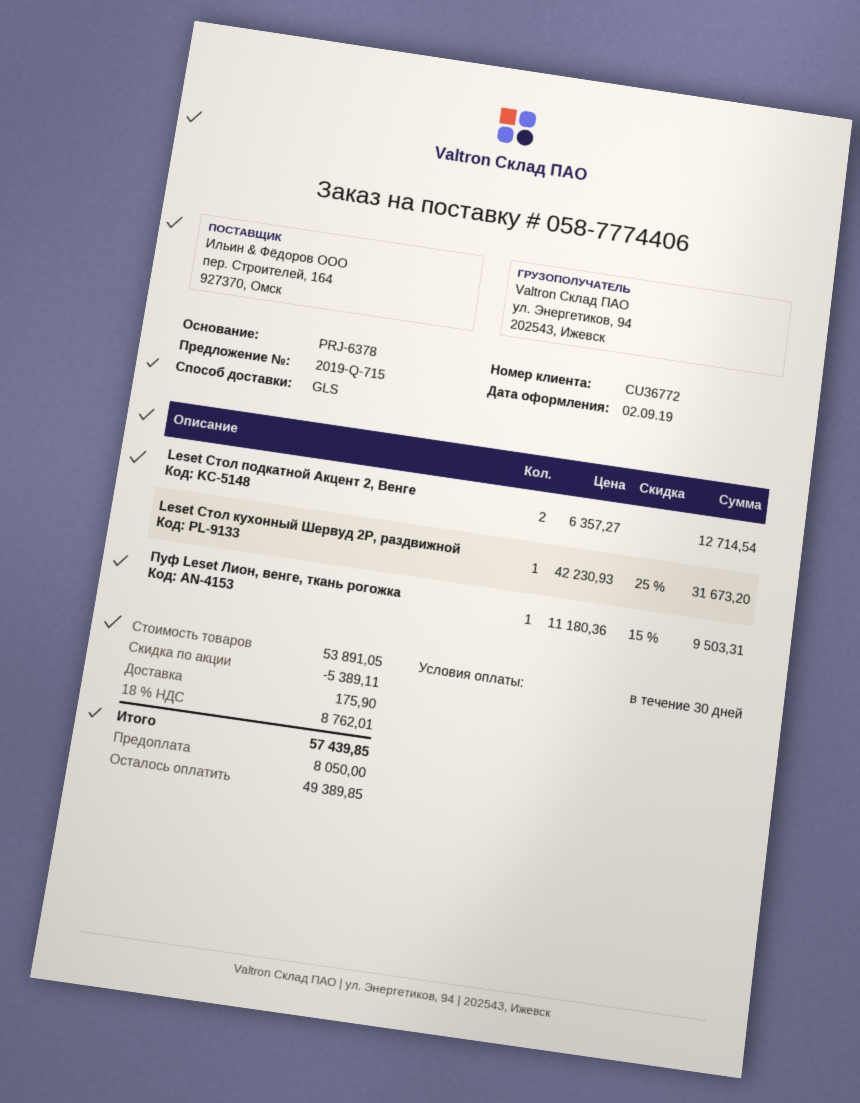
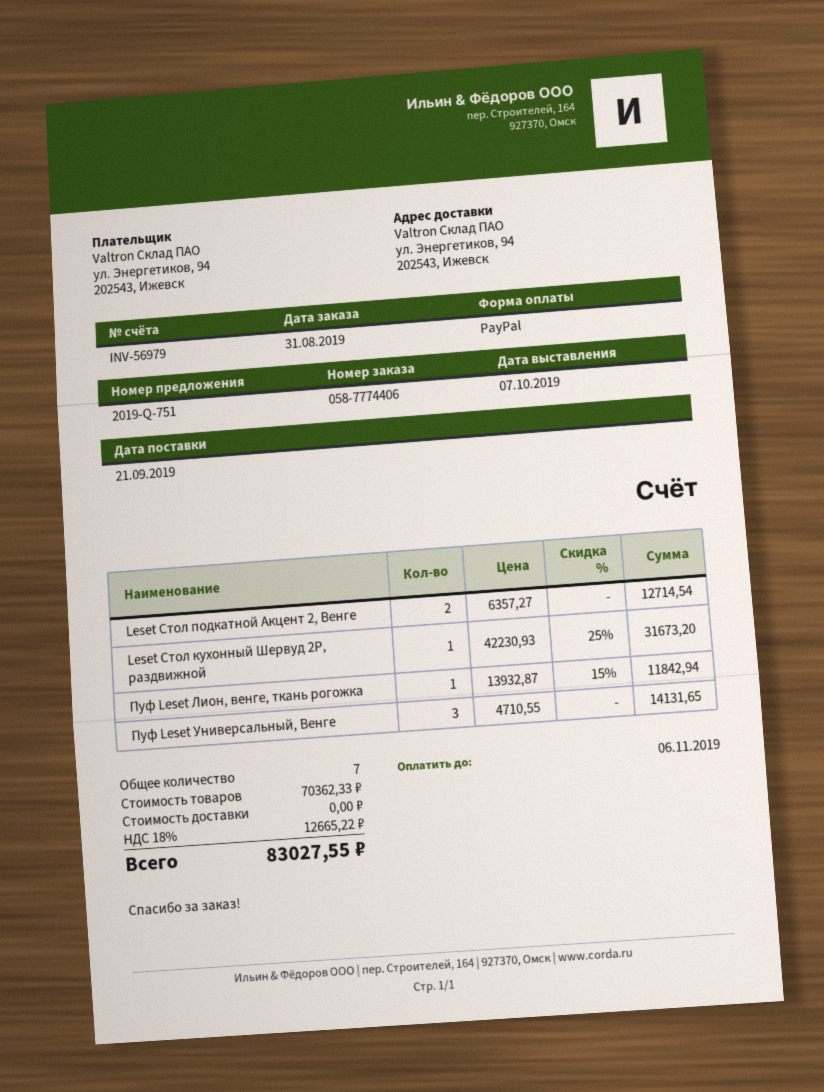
quote number: 2019-Q-715 -> 2019-Q-751
order date: 2019-09-02 -> 2019-08-31
Пуф Leset Лион, венге, ткань рогожка: 1 x 11180.36 - 15% = 9503.31 -> 1 x 13932.87 - 15% = 11842.94
Пуф Leset Универсальный, Венге: none -> 3 x 4710.55 = 14131.65
subtotal: 53891.05 -> 70362.33
discount: 5389.11 -> none
shipping: 175.90 -> 0.00
tax: 18% = 8762.01 -> 18% = 12665.22
total: 57439.85 -> 83027.55

